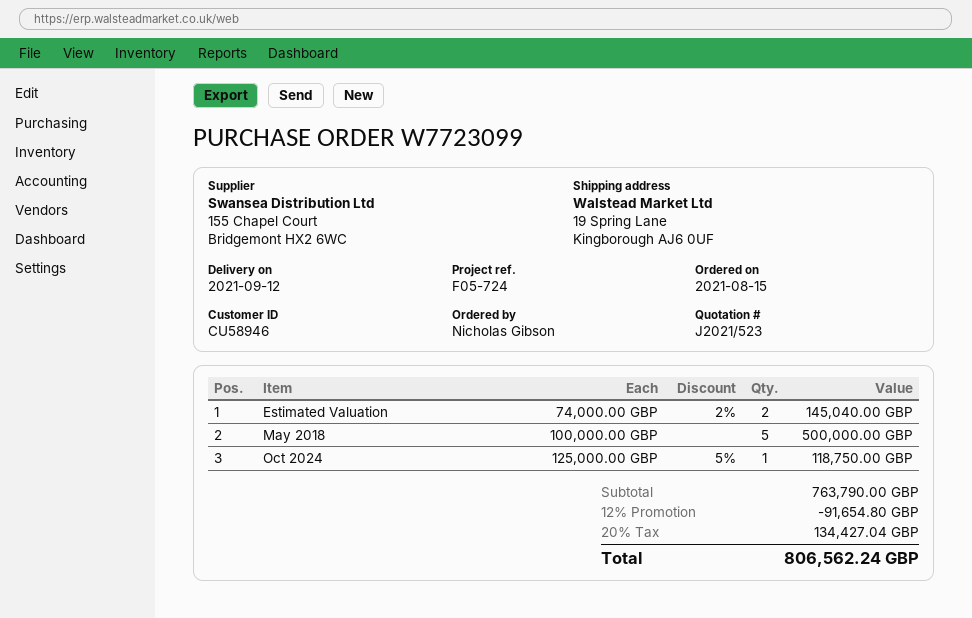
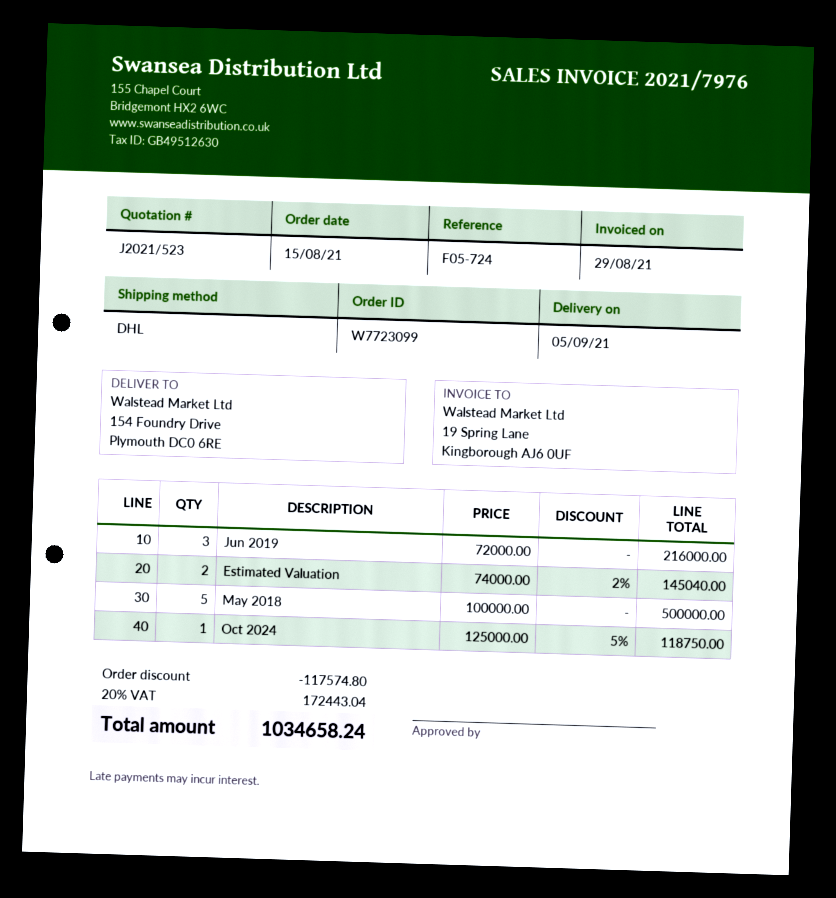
delivery date: 2021-09-12 -> 2021-09-05
ship to: 19 Spring Lane, Kingborough AJ6 0UF -> 154 Foundry Drive, Plymouth DC0 6RE
Jun 2019: none -> 3 x 72000.00 = 216000.00
discount: 91654.80 -> 117574.80
tax: 20% = 134427.04 -> 20% = 172443.04
total: 806562.24 -> 1034658.24

